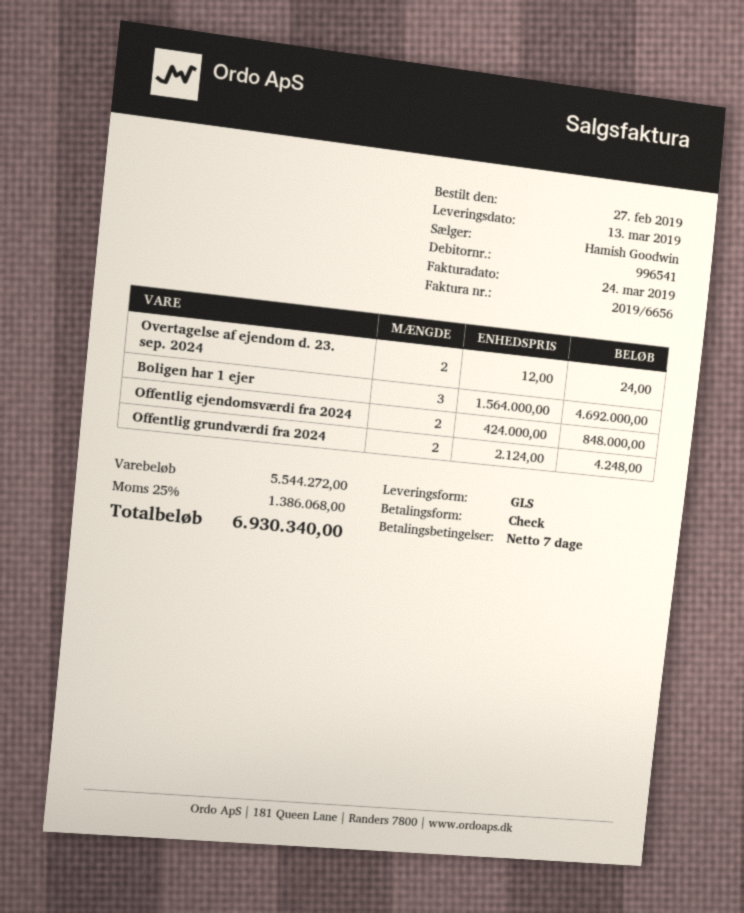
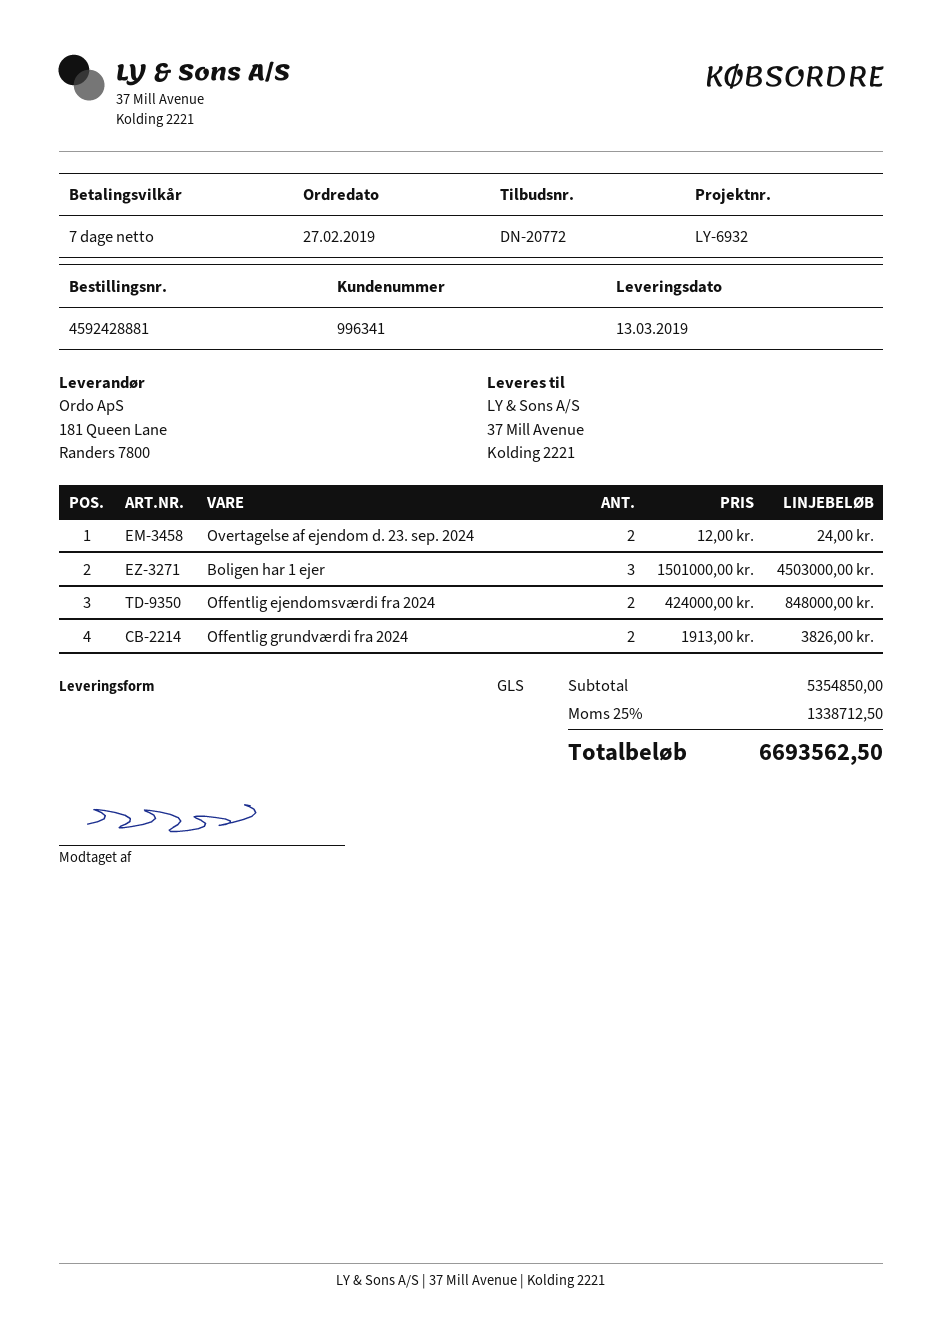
customer number: 996541 -> 996341
Boligen har 1 ejer: 3 x 1564000.00 = 4692000.00 -> 3 x 1501000.00 = 4503000.00
Offentlig grundværdi fra 2024: 2 x 2124.00 = 4248.00 -> 2 x 1913.00 = 3826.00
subtotal: 5544272.00 -> 5354850.00
tax: 25% = 1386068.00 -> 25% = 1338712.50
total: 6930340.00 -> 6693562.50

